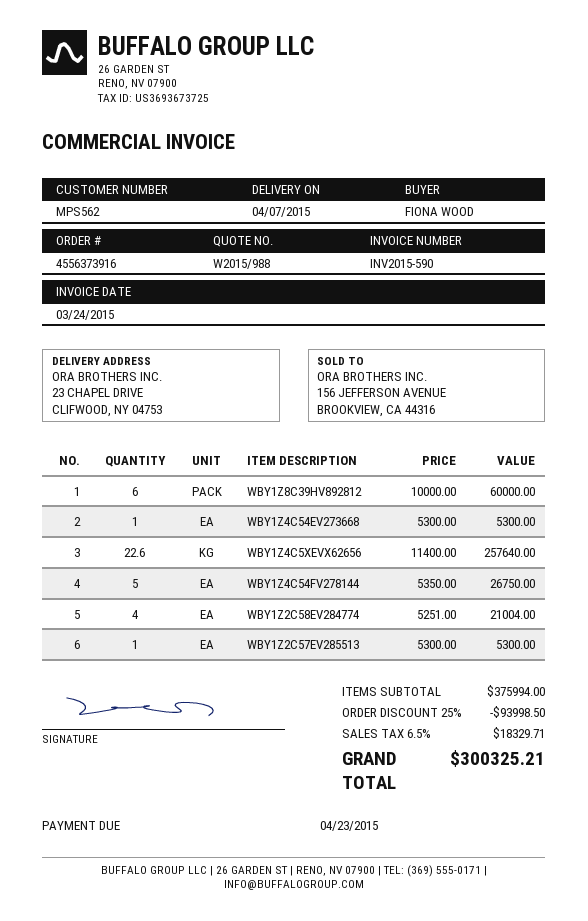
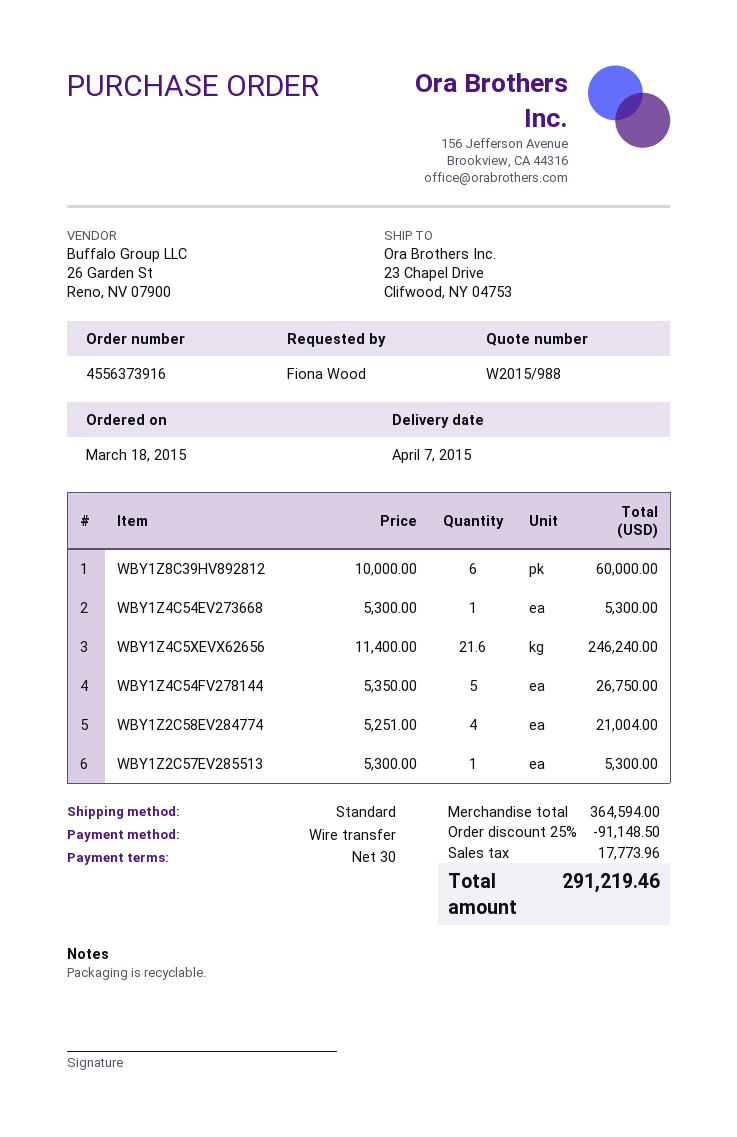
WBY1Z4C5XEVX62656: 22.6 x 11400.00 = 257640.00 -> 21.6 x 11400.00 = 246240.00
subtotal: 375994.00 -> 364594.00
discount: 25% = 93998.50 -> 25% = 91148.50
tax: 18329.71 -> 17773.96
total: 300325.21 -> 291219.46

